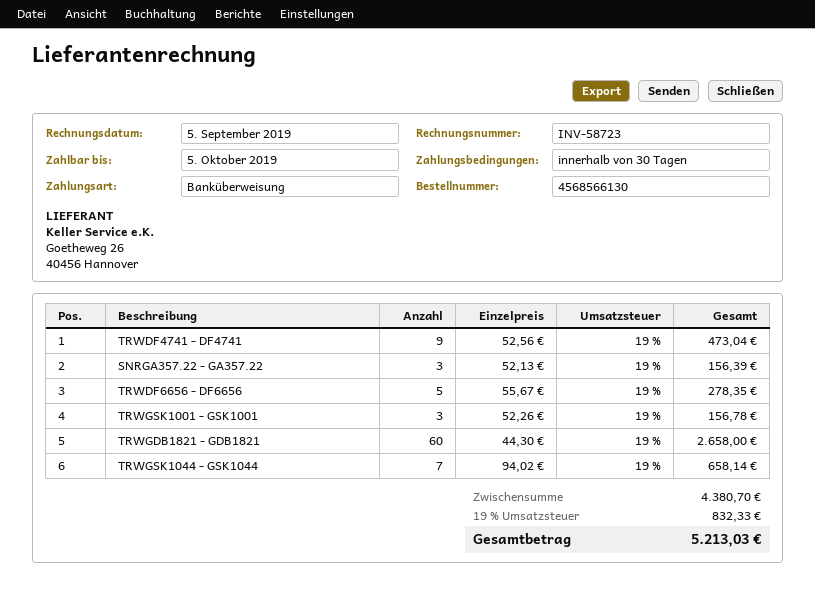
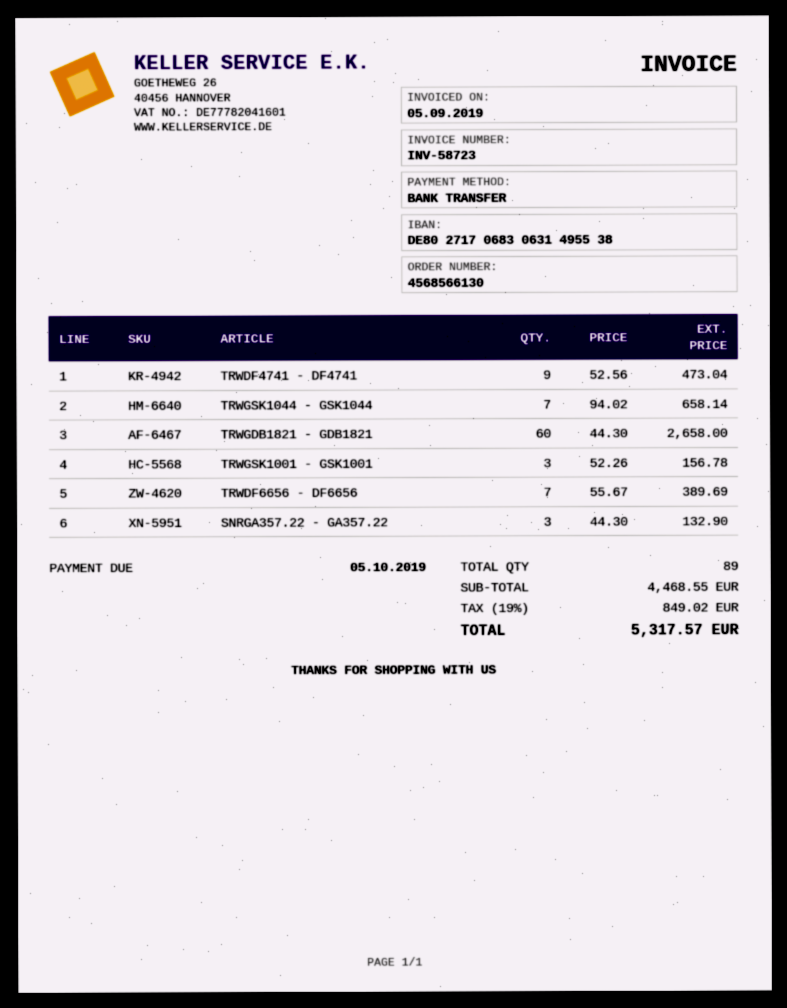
SNRGA357.22 - GA357.22: 3 x 52.13 = 156.39 -> 3 x 44.30 = 132.90
TRWDF6656 - DF6656: 5 x 55.67 = 278.35 -> 7 x 55.67 = 389.69
subtotal: 4380.70 -> 4468.55
tax: 19% = 832.33 -> 19% = 849.02
total: 5213.03 -> 5317.57

